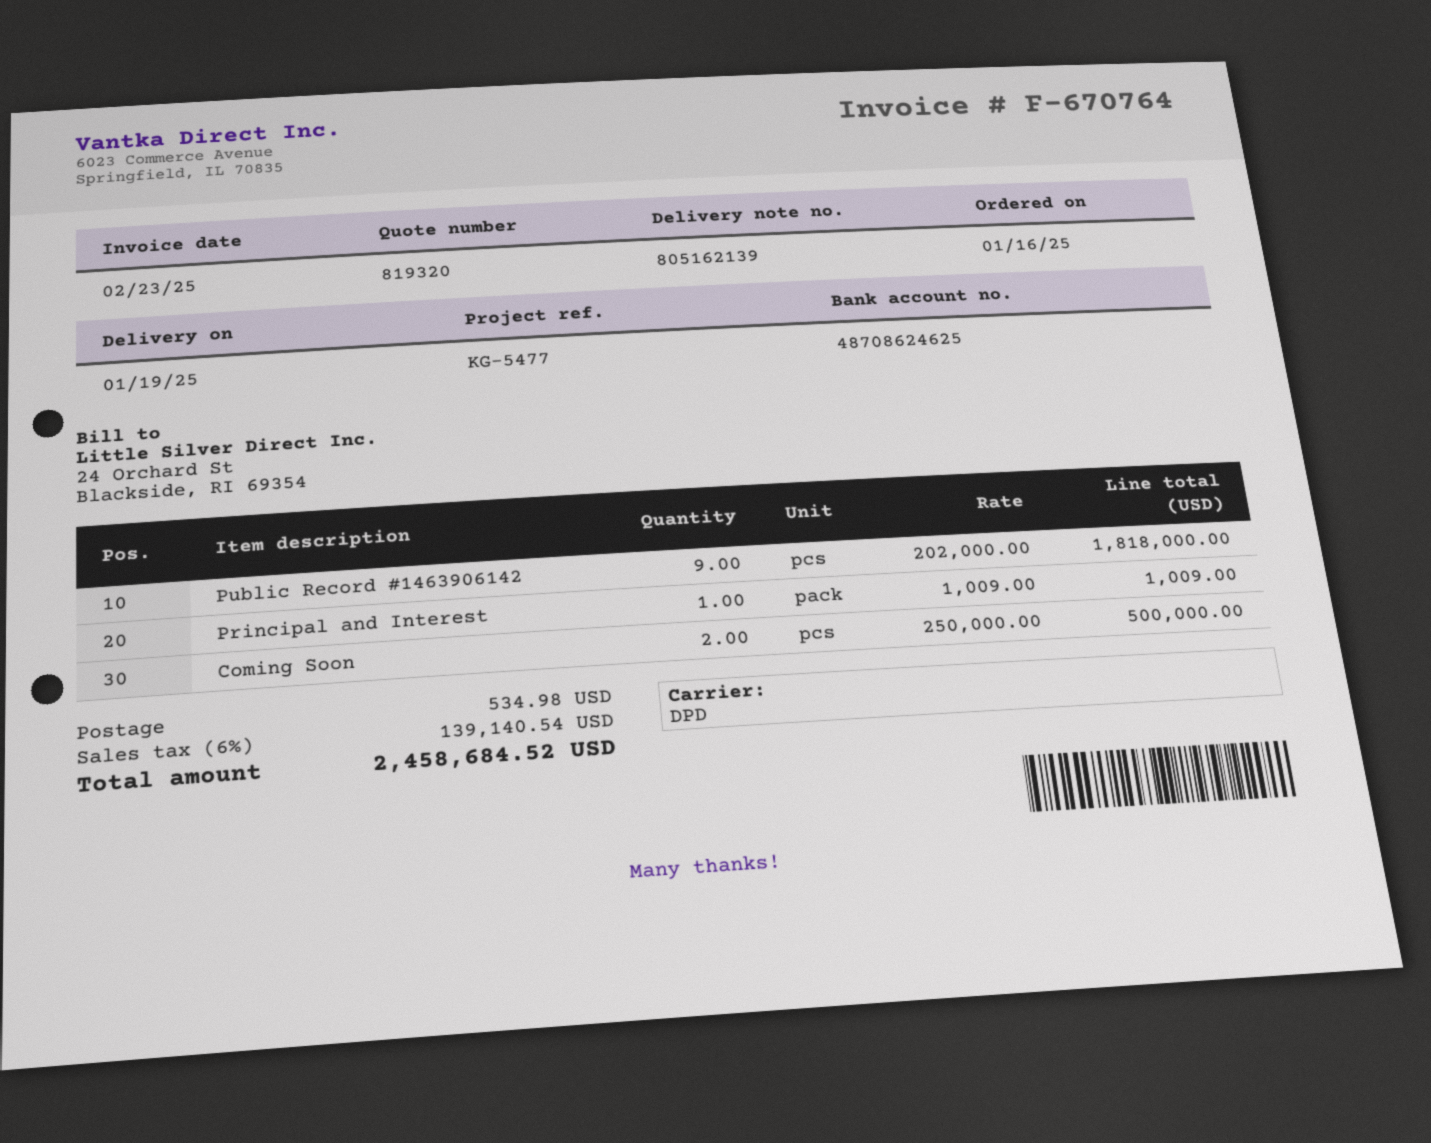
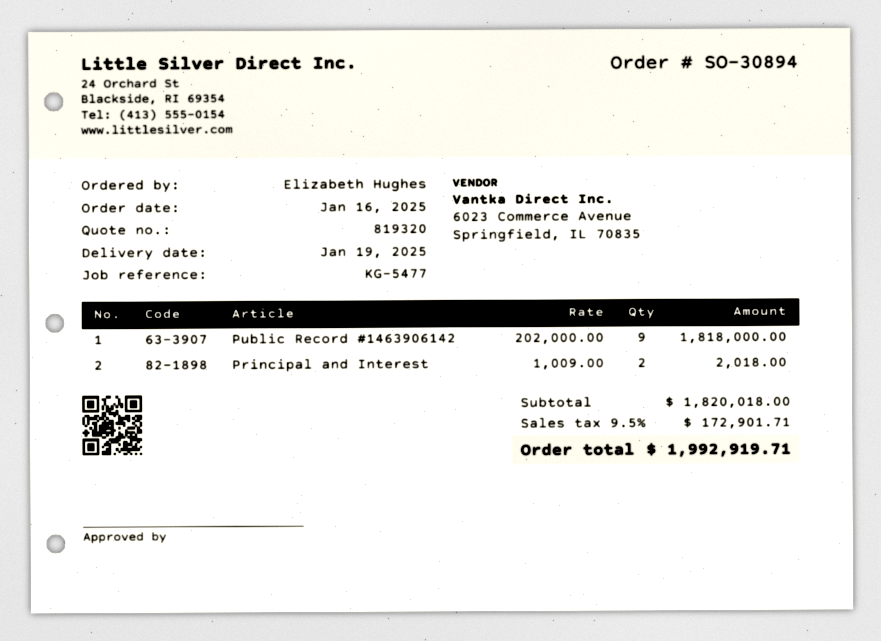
Principal and Interest: 1 x 1009.00 = 1009.00 -> 2 x 1009.00 = 2018.00
Coming Soon: 2 x 250000.00 = 500000.00 -> none
shipping: 534.98 -> none
tax: 6% = 139140.54 -> 9.5% = 172901.71
total: 2458684.52 -> 1992919.71

